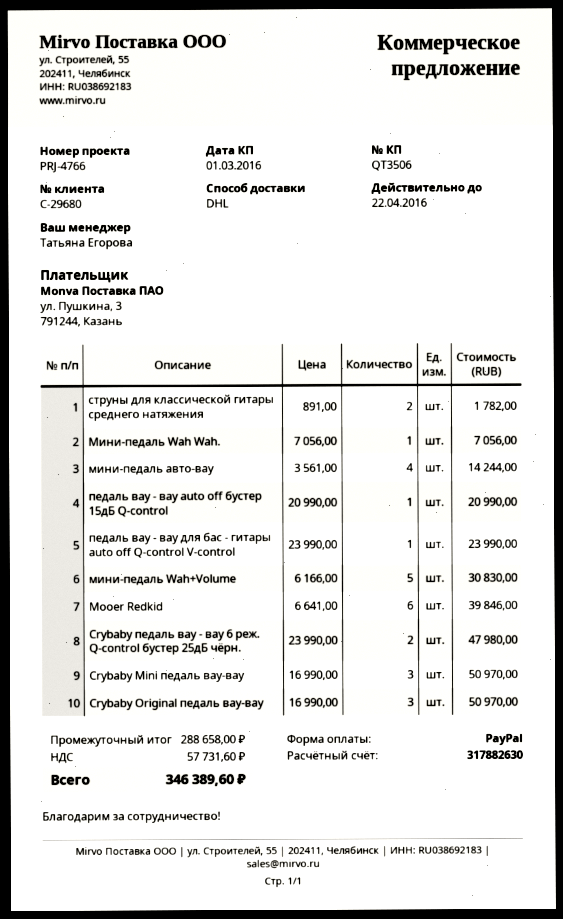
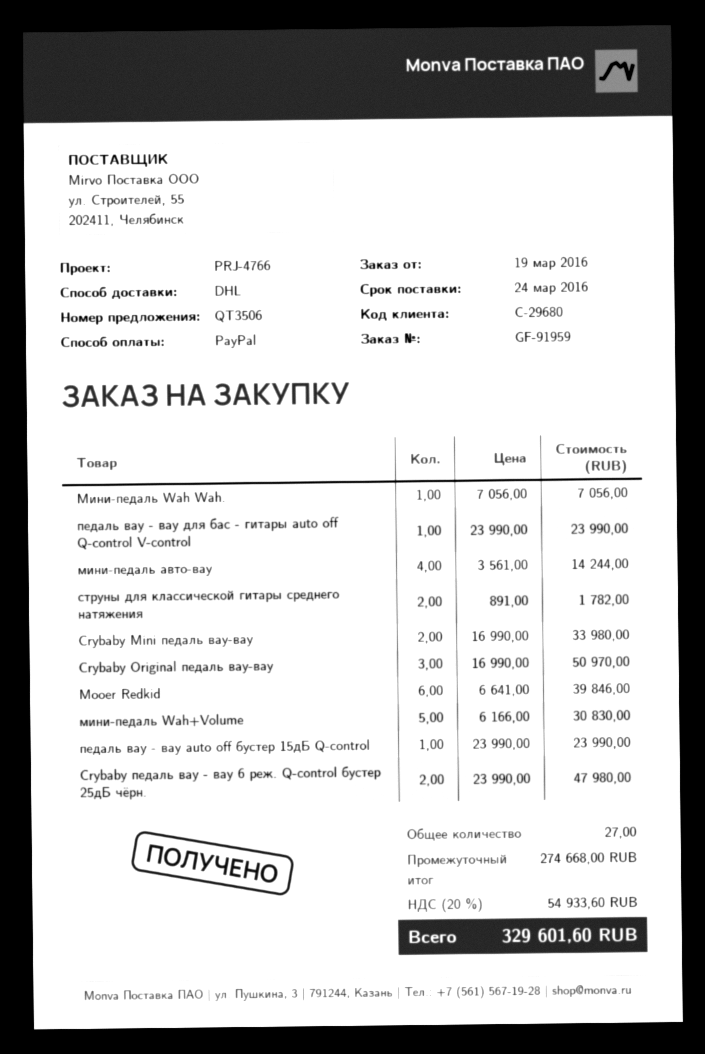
педаль вау - вау auto off бустер 15дБ Q-control: 1 x 20990.00 = 20990.00 -> 1 x 23990.00 = 23990.00
Crybaby Mini педаль вау-вау: 3 x 16990.00 = 50970.00 -> 2 x 16990.00 = 33980.00
subtotal: 288658.00 -> 274668.00
tax: 57731.60 -> 54933.60
total: 346389.60 -> 329601.60

